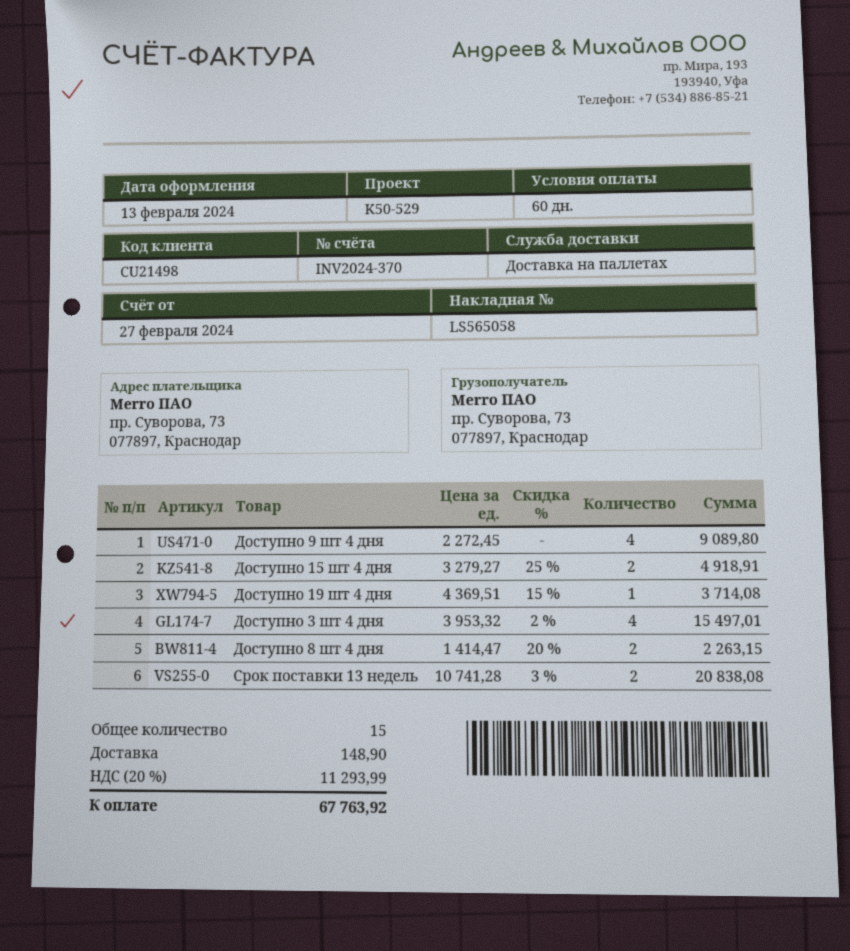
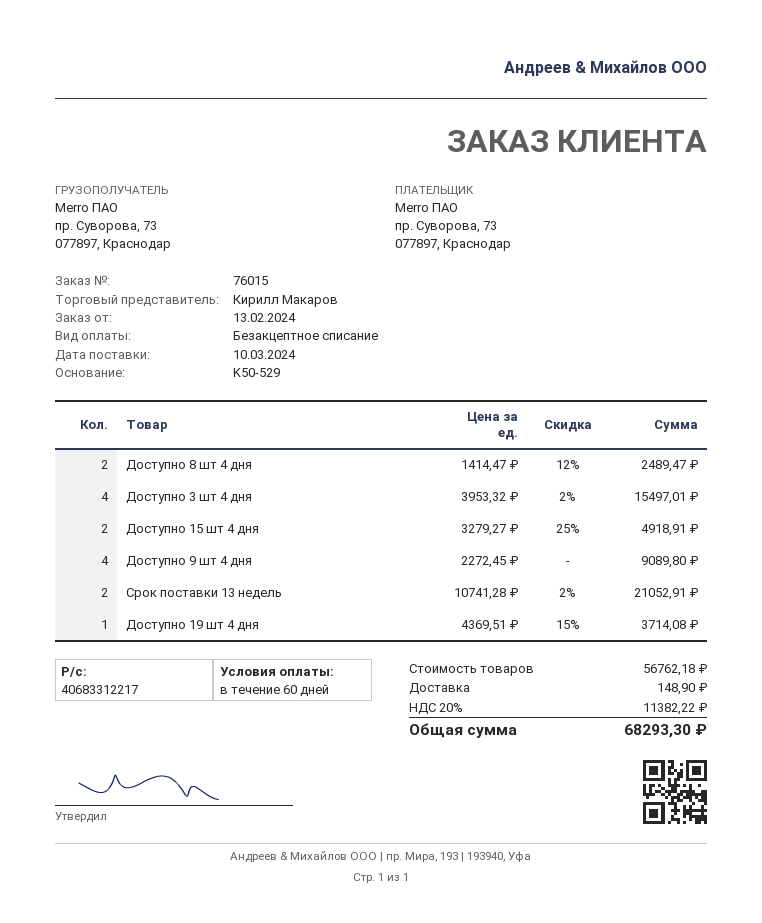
Доступно 8 шт 4 дня: 2 x 1414.47 - 20% = 2263.15 -> 2 x 1414.47 - 12% = 2489.47
Срок поставки 13 недель: 2 x 10741.28 - 3% = 20838.08 -> 2 x 10741.28 - 2% = 21052.91
tax: 20% = 11293.99 -> 20% = 11382.22
total: 67763.92 -> 68293.30

